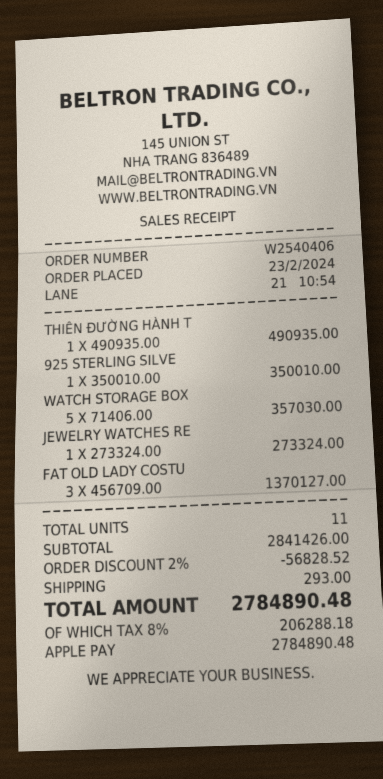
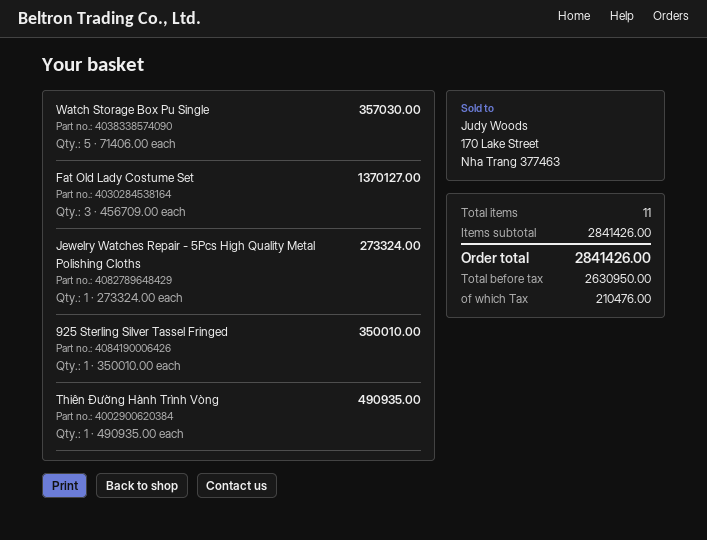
discount: 2% = 56828.52 -> none
shipping: 293.00 -> none
tax: 206288.18 -> 210476.00
total: 2784890.48 -> 2841426.00

